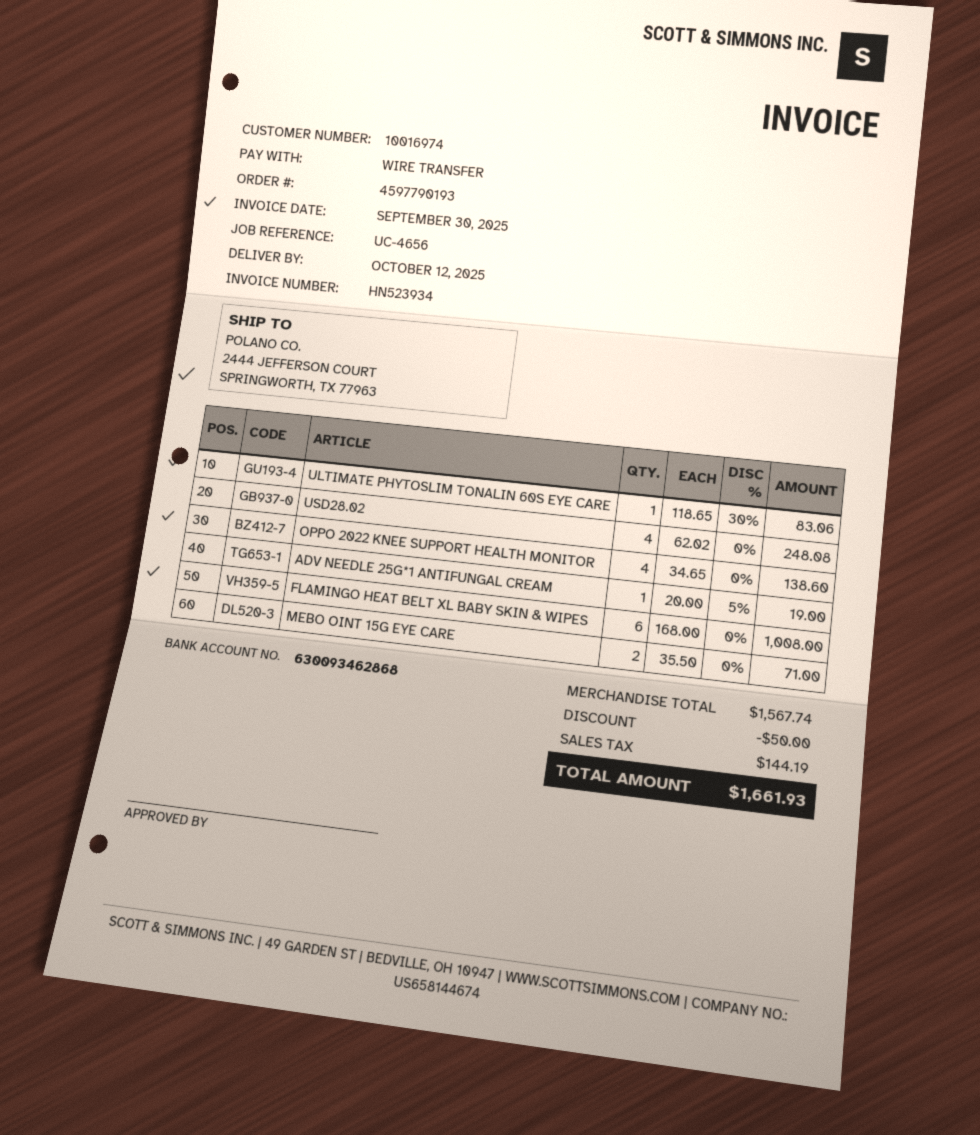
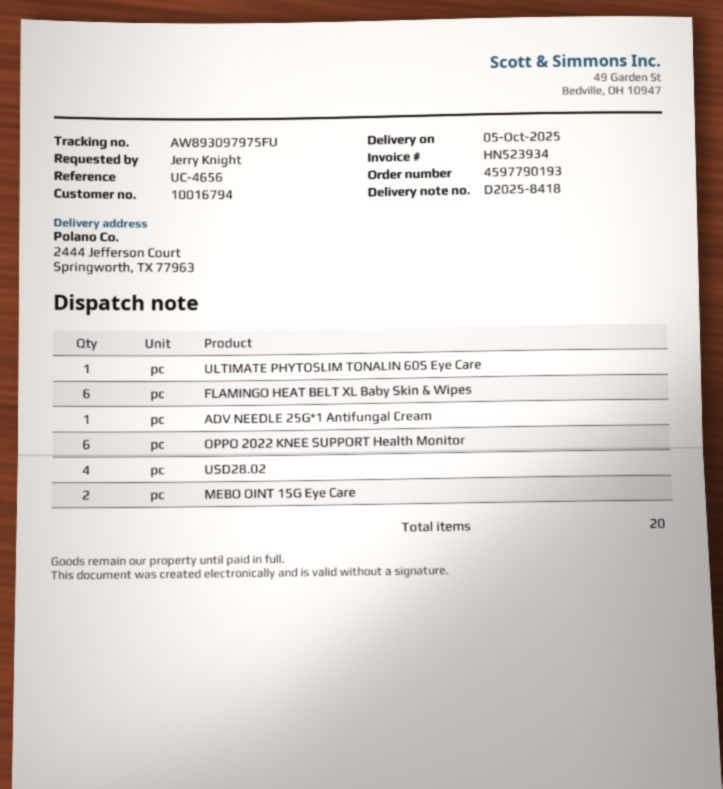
delivery date: 2025-10-12 -> 2025-10-05
customer number: 10016974 -> 10016794
OPPO 2022 KNEE SUPPORT HEALTH MONITOR: 4 -> 6

